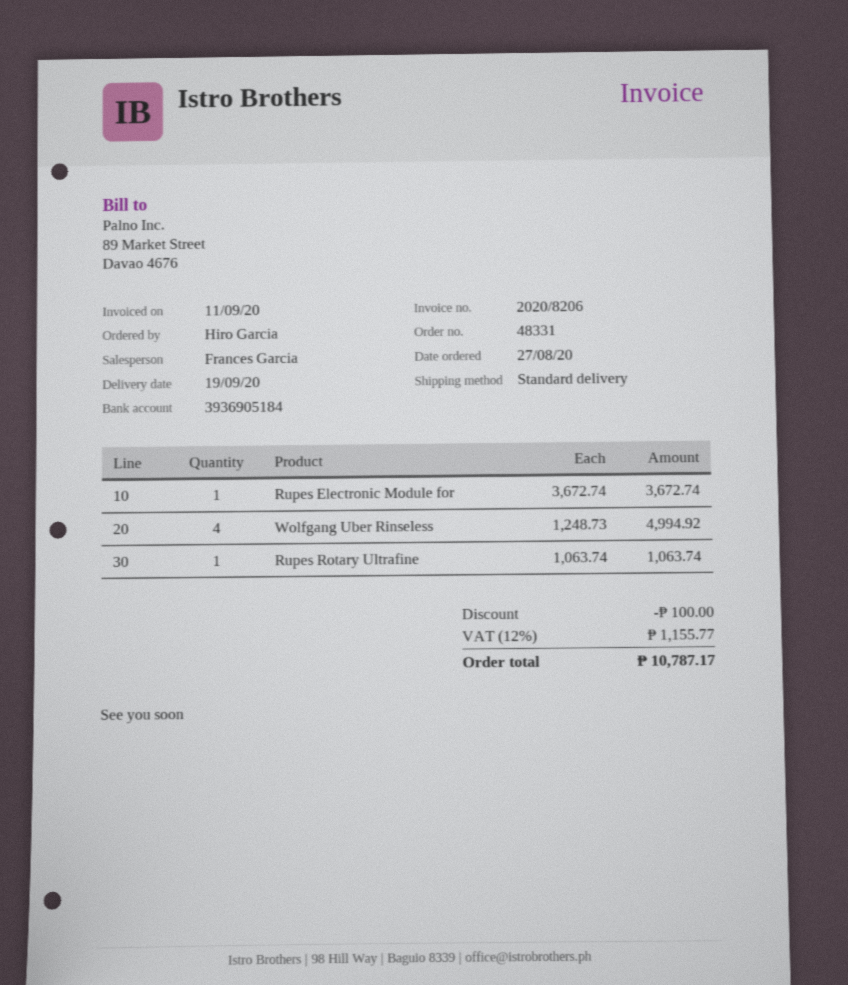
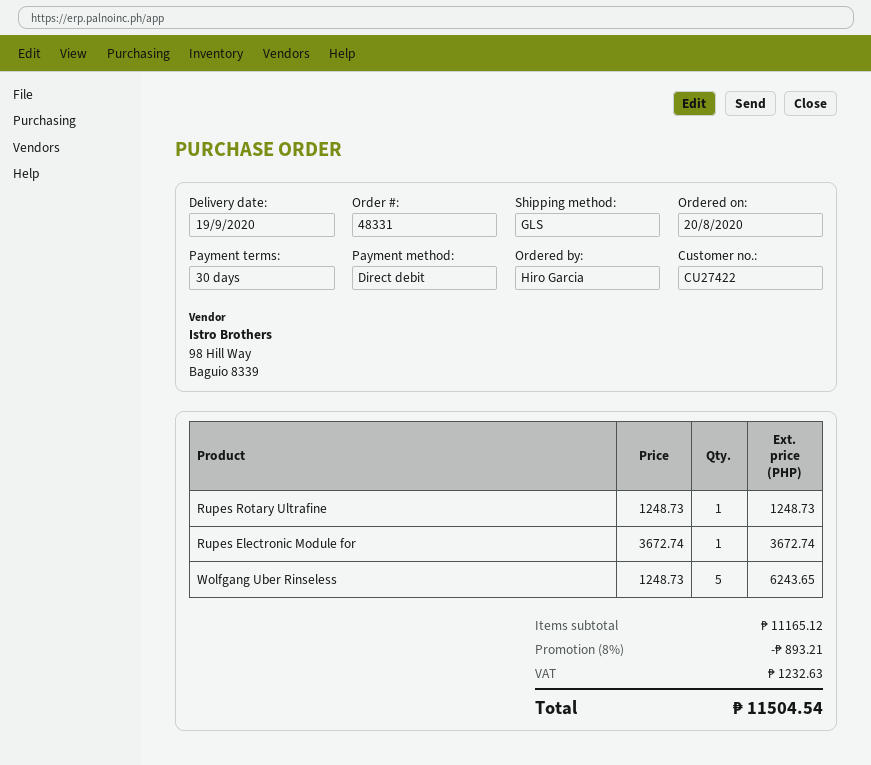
order date: 2020-08-27 -> 2020-08-20
shipping method: standard -> GLS
Wolfgang Uber Rinseless: 4 x 1248.73 = 4994.92 -> 5 x 1248.73 = 6243.65
Rupes Rotary Ultrafine: 1 x 1063.74 = 1063.74 -> 1 x 1248.73 = 1248.73
discount: 100.00 -> 893.21
tax: 1155.77 -> 1232.63
total: 10787.17 -> 11504.54

